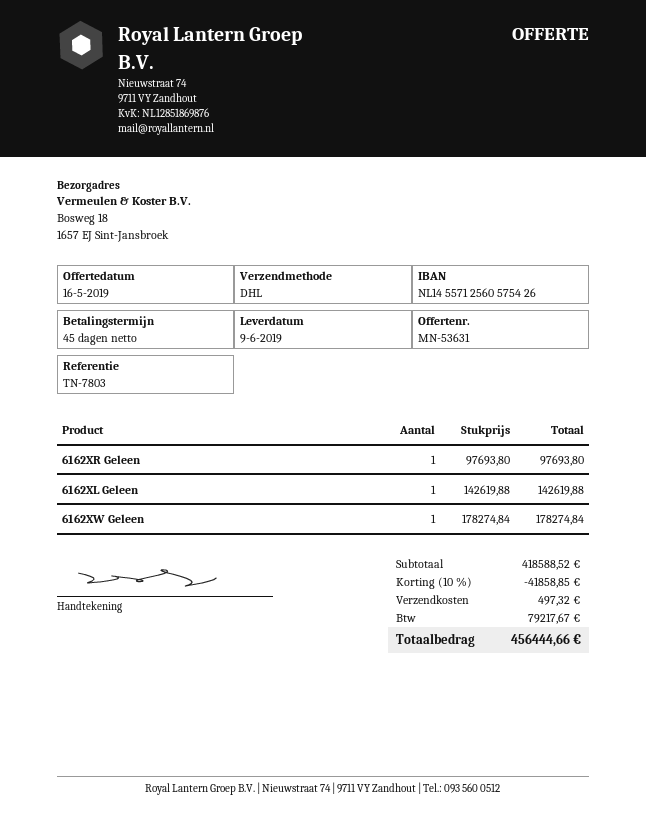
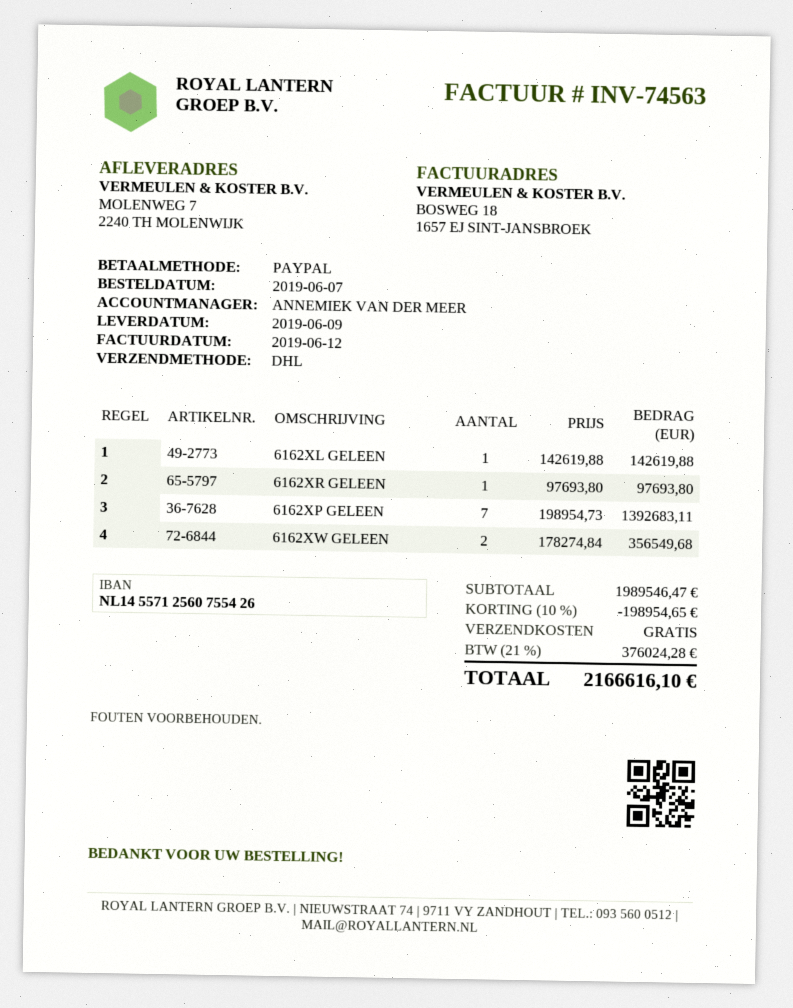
bank account: NL1455712560575426 -> NL1455712560755426
ship to: Bosweg 18, 1657 EJ Sint-Jansbroek -> MOLENWEG 7, 2240 TH MOLENWIJK
6162XW Geleen: 1 x 178274.84 = 178274.84 -> 2 x 178274.84 = 356549.68
6162XP GELEEN: none -> 7 x 198954.73 = 1392683.11
subtotal: 418588.52 -> 1989546.47
discount: 10% = 41858.85 -> 10% = 198954.65
shipping: 497.32 -> 0.00
tax: 79217.67 -> 376024.28
total: 456444.66 -> 2166616.10

